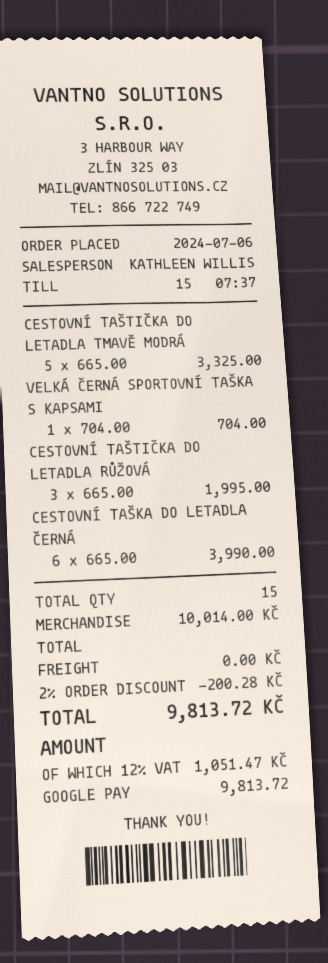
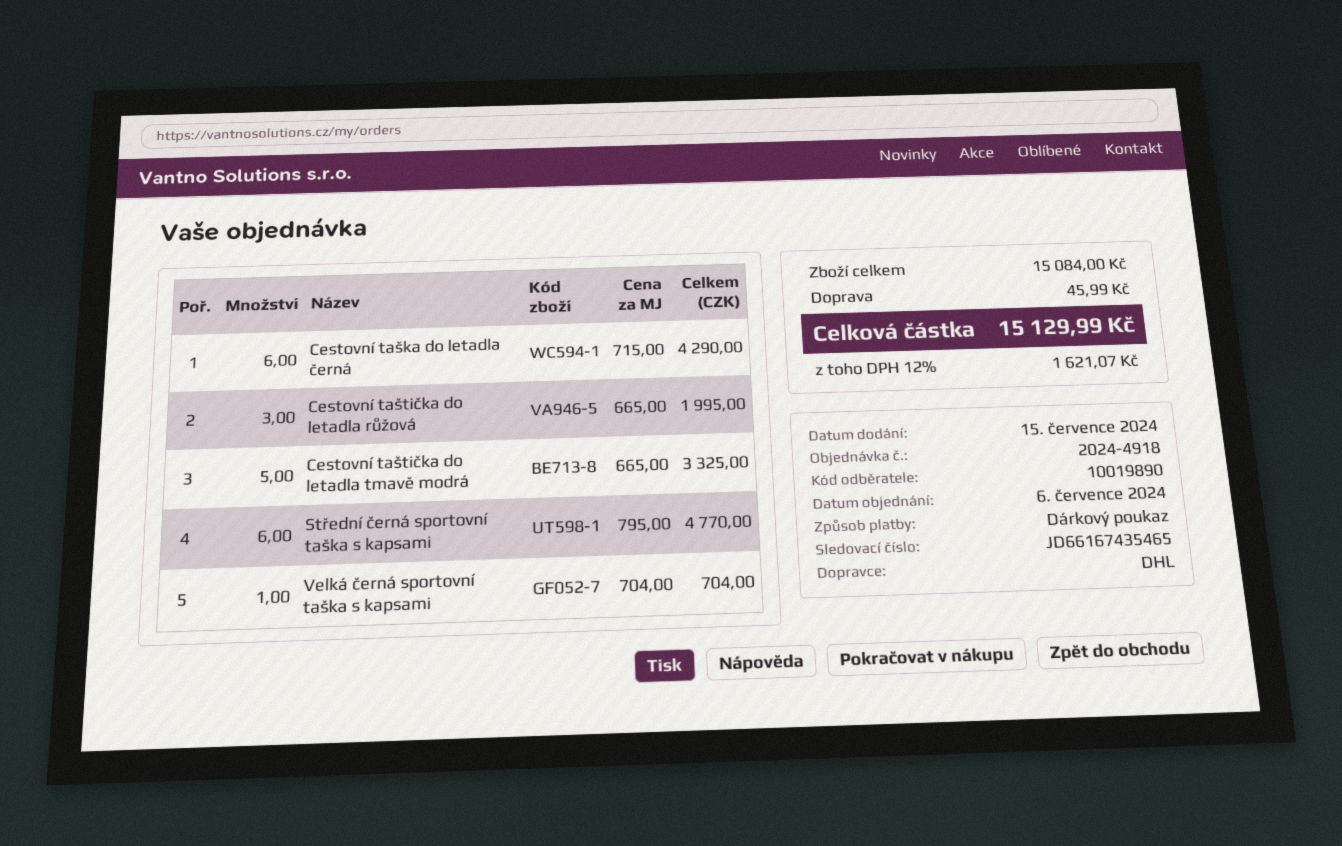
payment method: Google Pay -> gift card
CESTOVNÍ TAŠKA DO LETADLA ČERNÁ: 6 x 665.00 = 3990.00 -> 6 x 715.00 = 4290.00
Střední černá sportovní taška s kapsami: none -> 6 x 795.00 = 4770.00
subtotal: 10014.00 -> 15084.00
discount: 2% = 200.28 -> none
shipping: 0.00 -> 45.99
tax: 12% = 1051.47 -> 12% = 1621.07
total: 9813.72 -> 15129.99

